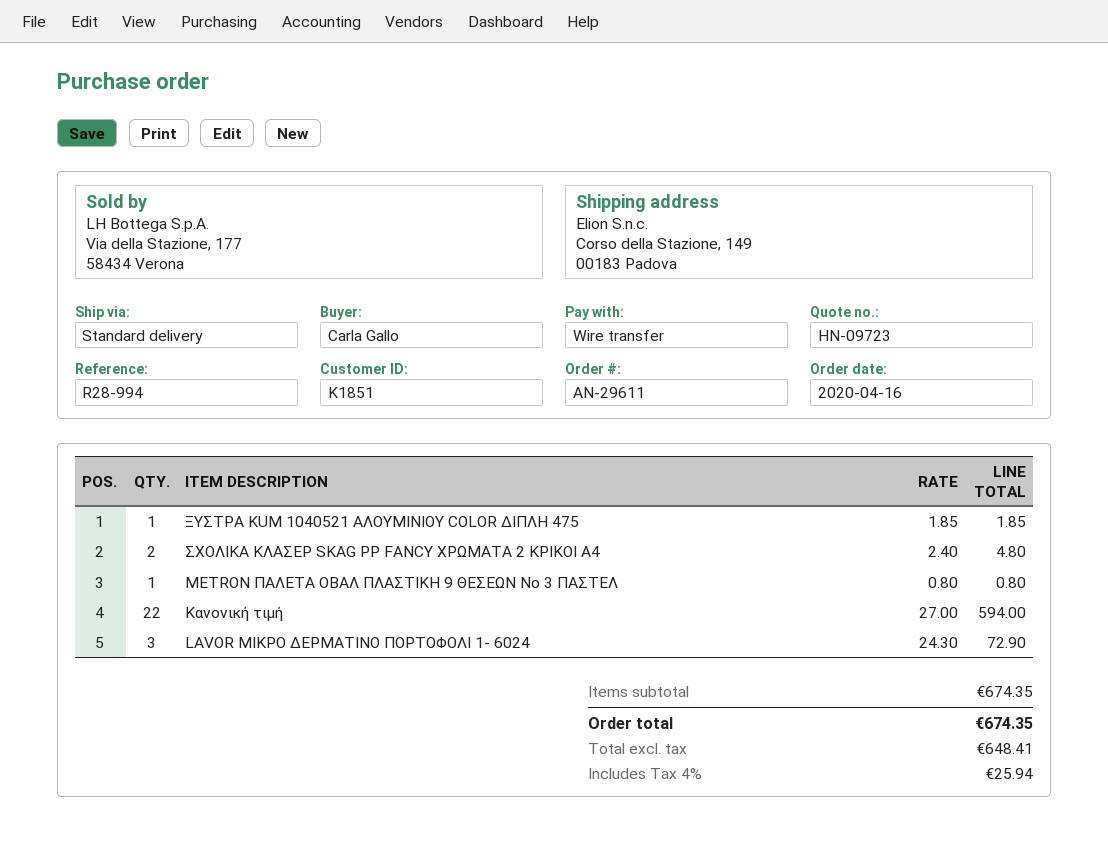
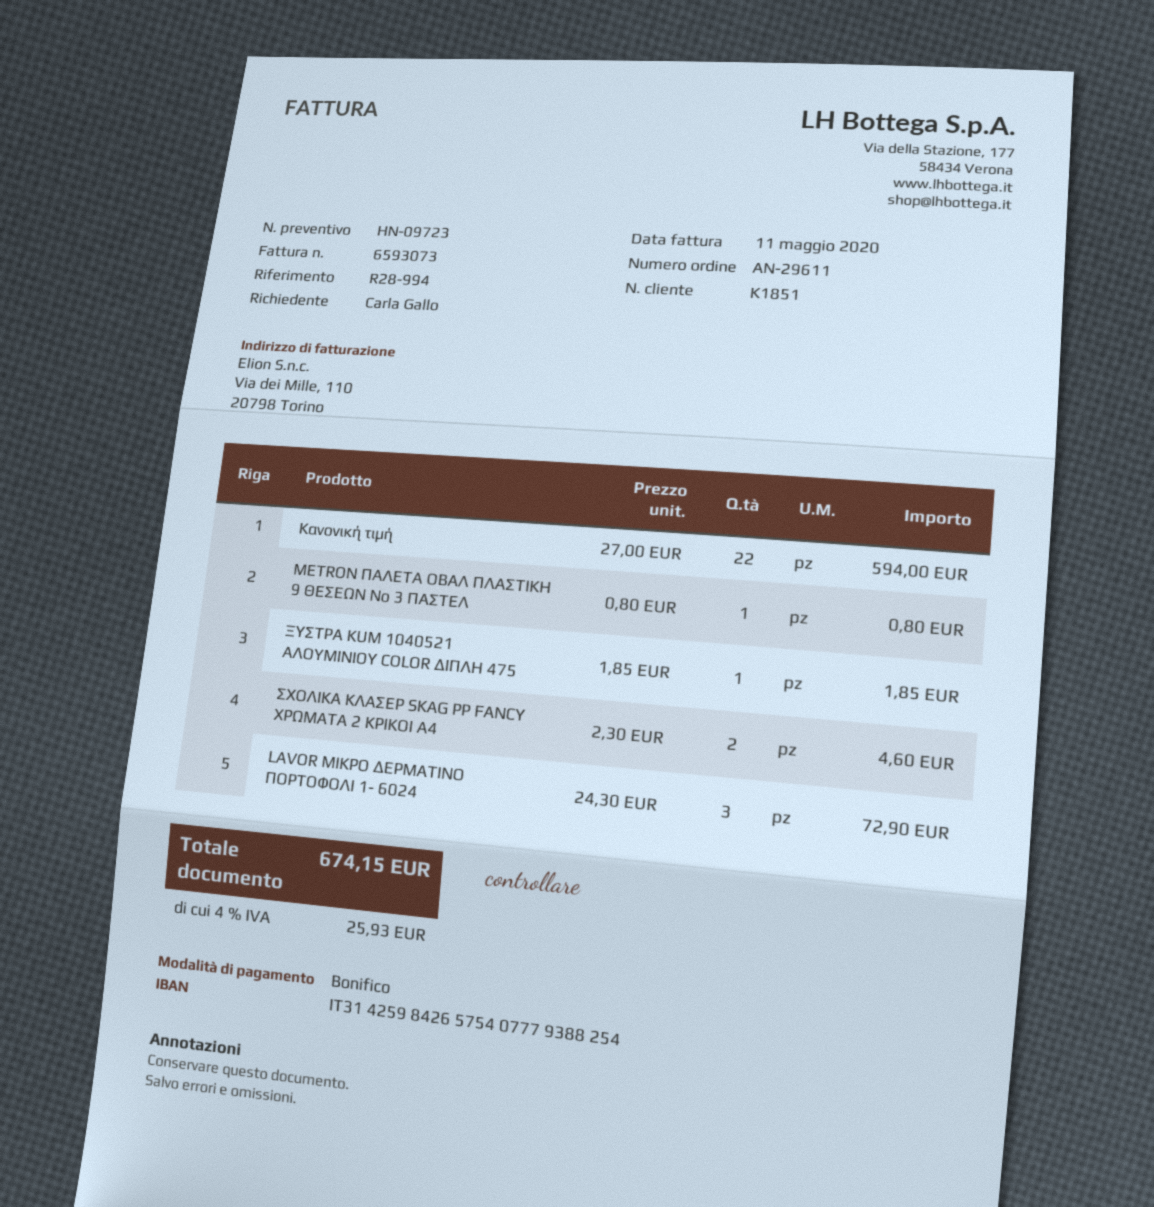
ΣΧΟΛΙΚΑ ΚΛΑΣΕΡ SKAG PP FANCY ΧΡΩΜΑΤΑ 2 ΚΡΙΚΟΙ Α4: 2 x 2.40 = 4.80 -> 2 x 2.30 = 4.60
tax: 4% = 25.94 -> 4% = 25.93
total: 674.35 -> 674.15

